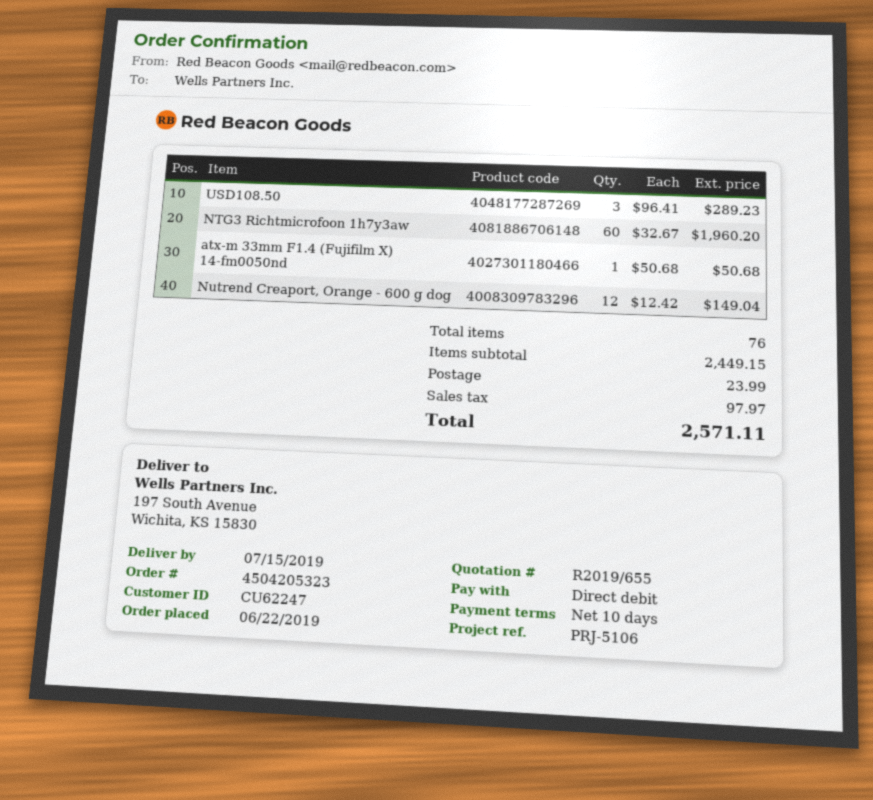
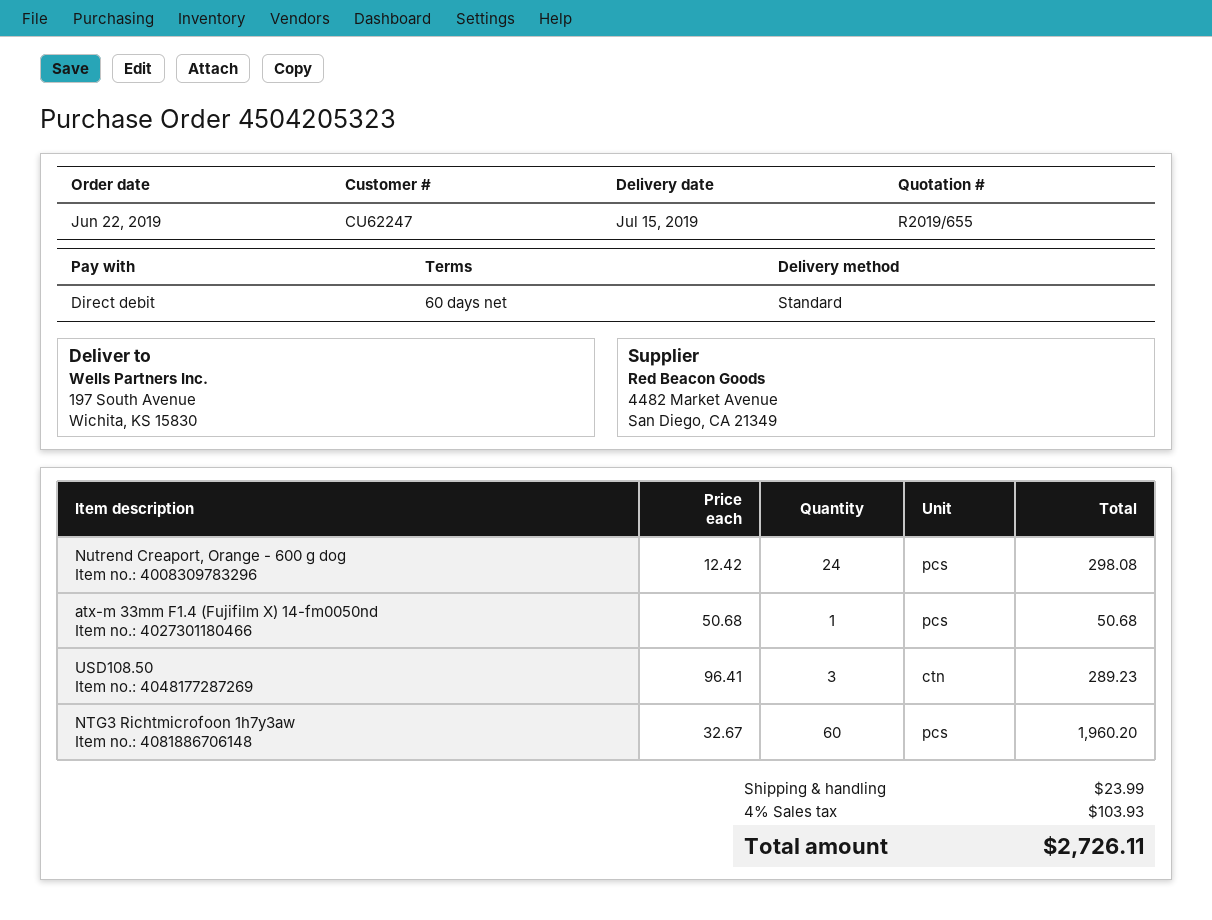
payment terms: 10 days -> 60 days
Nutrend Creaport, Orange - 600 g dog: 12 x 12.42 = 149.04 -> 24 x 12.42 = 298.08
tax: 97.97 -> 103.93
total: 2571.11 -> 2726.11

